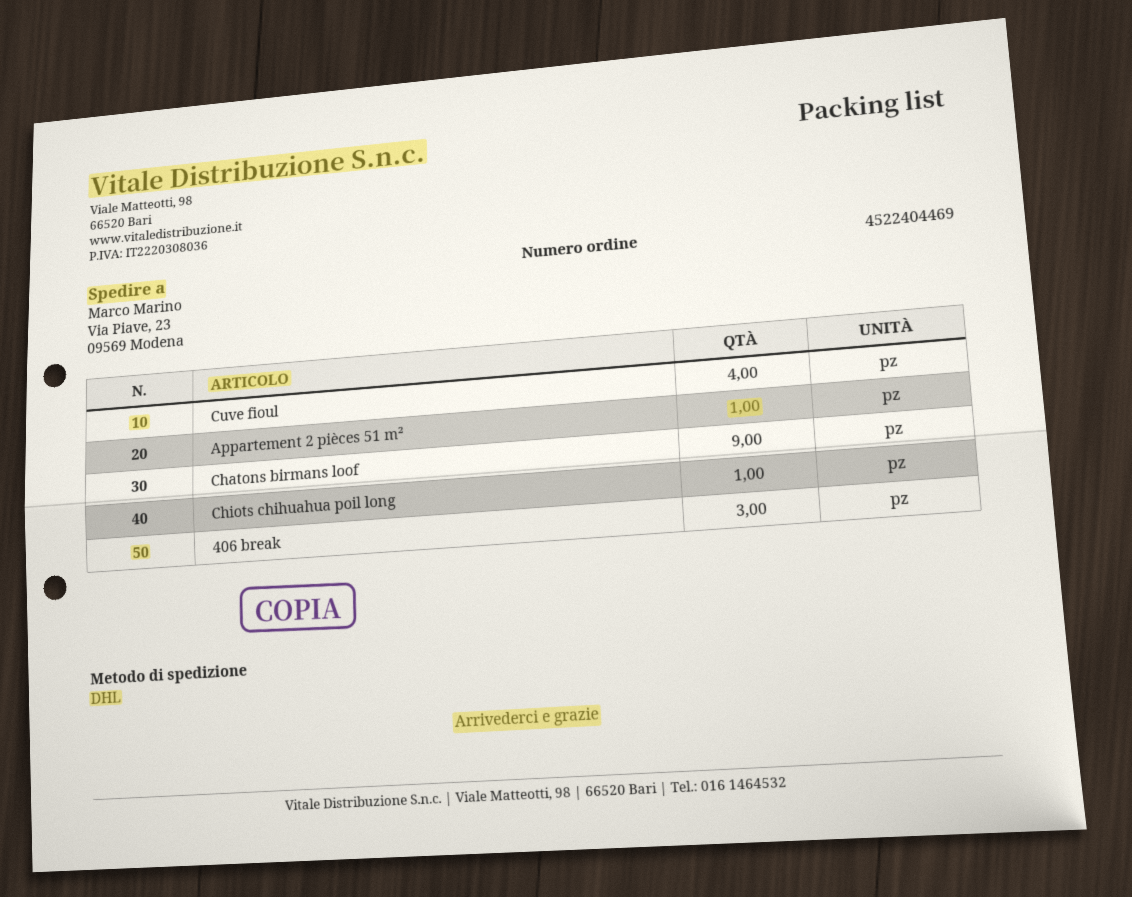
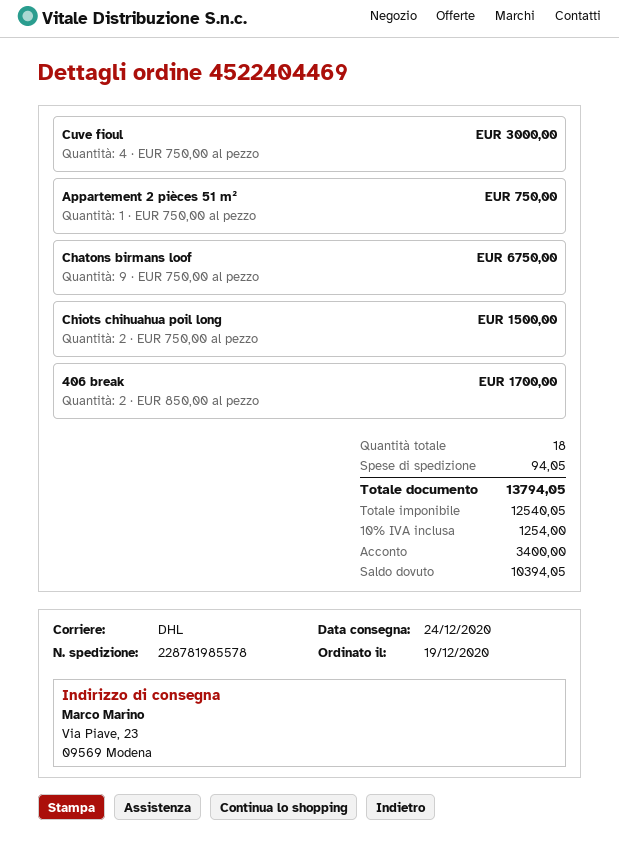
Chiots chihuahua poil long: 1 -> 2
406 break: 3 -> 2

